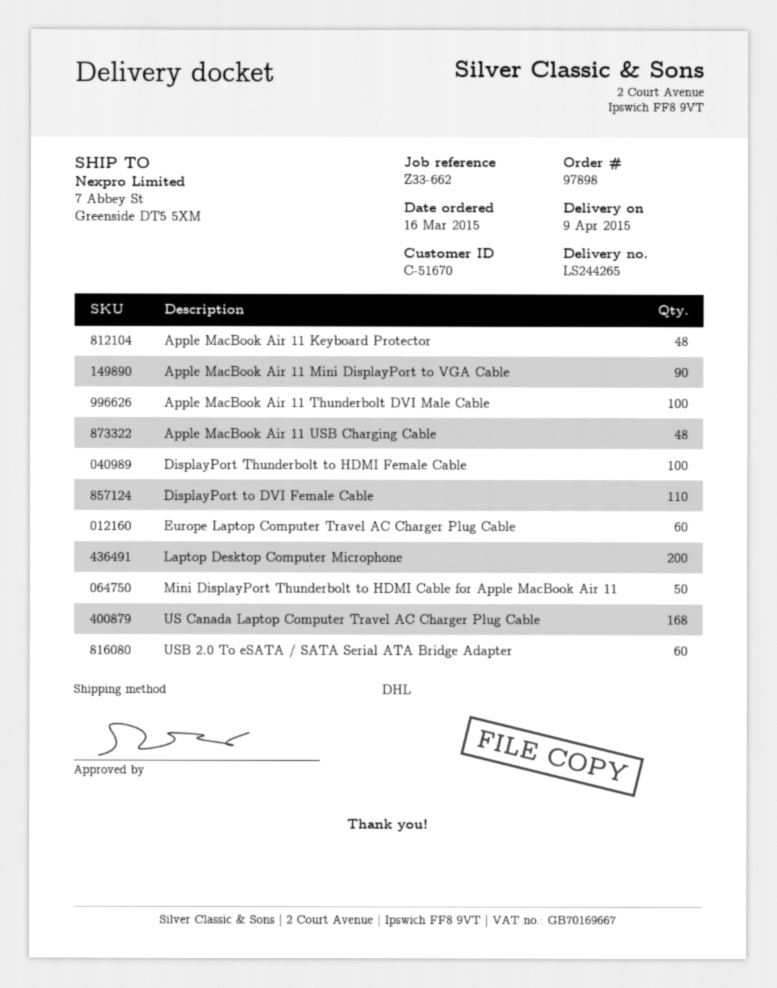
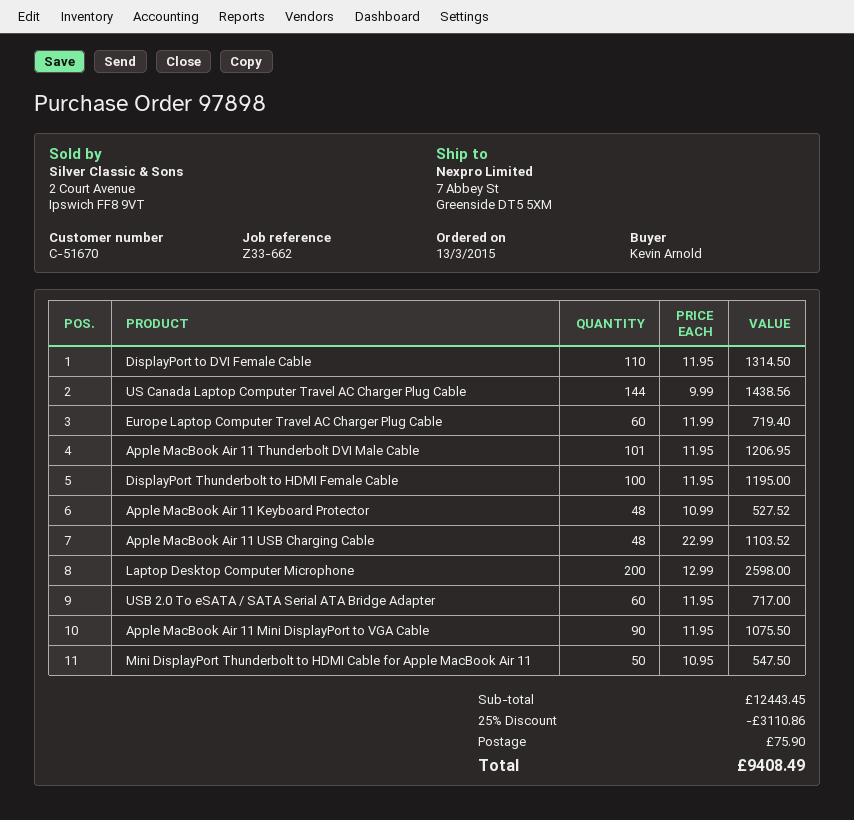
order date: 2015-03-16 -> 2015-03-13
Apple MacBook Air 11 Thunderbolt DVI Male Cable: 100 -> 101
US Canada Laptop Computer Travel AC Charger Plug Cable: 168 -> 144

